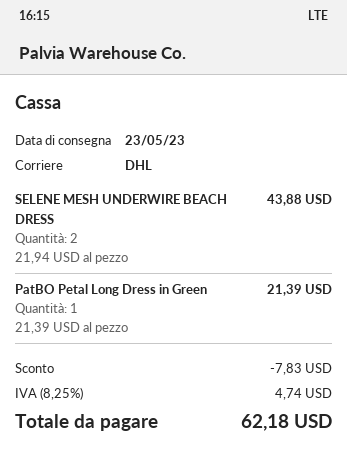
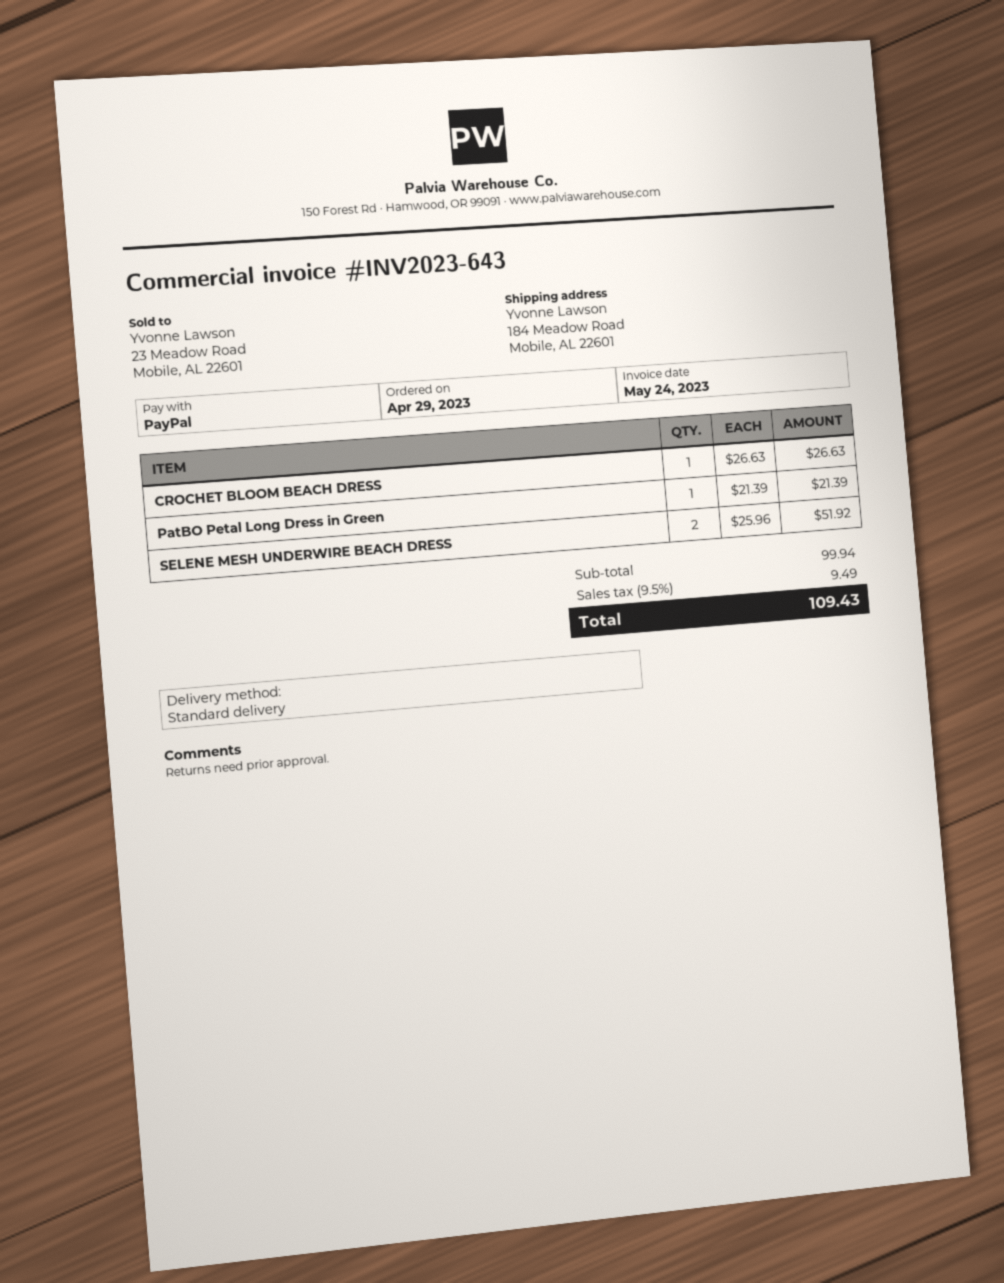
shipping method: DHL -> standard
SELENE MESH UNDERWIRE BEACH DRESS: 2 x 21.94 = 43.88 -> 2 x 25.96 = 51.92
CROCHET BLOOM BEACH DRESS: none -> 1 x 26.63 = 26.63
discount: 7.83 -> none
tax: 8.25% = 4.74 -> 9.5% = 9.49
total: 62.18 -> 109.43

